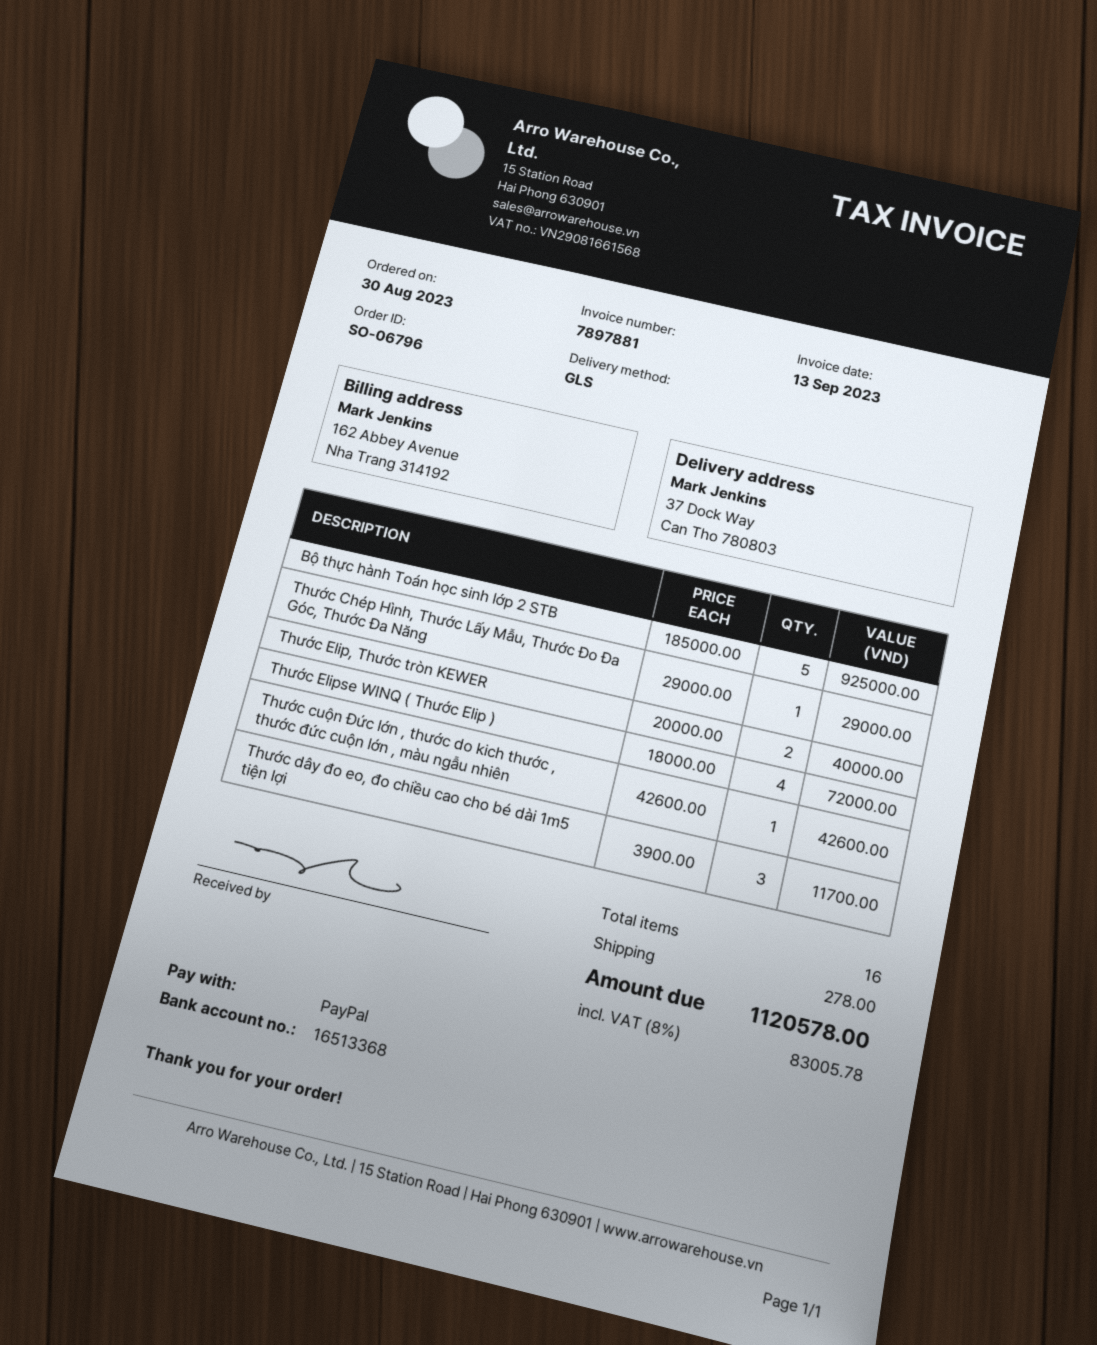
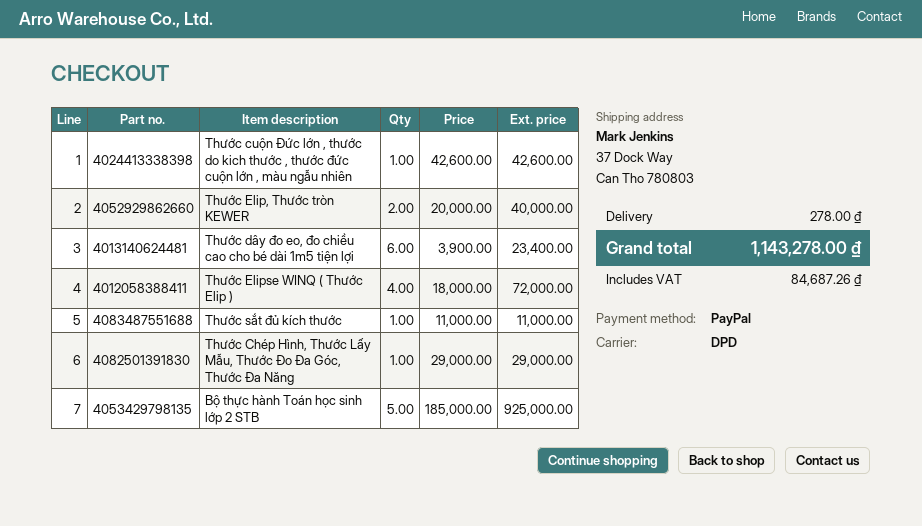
shipping method: GLS -> DPD
Thước dây đo eo, đo chiều cao cho bé dài 1m5 tiện lợi: 3 x 3900.00 = 11700.00 -> 6 x 3900.00 = 23400.00
Thước sắt đủ kích thước: none -> 1 x 11000.00 = 11000.00
tax: 83005.78 -> 84687.26
total: 1120578.00 -> 1143278.00

